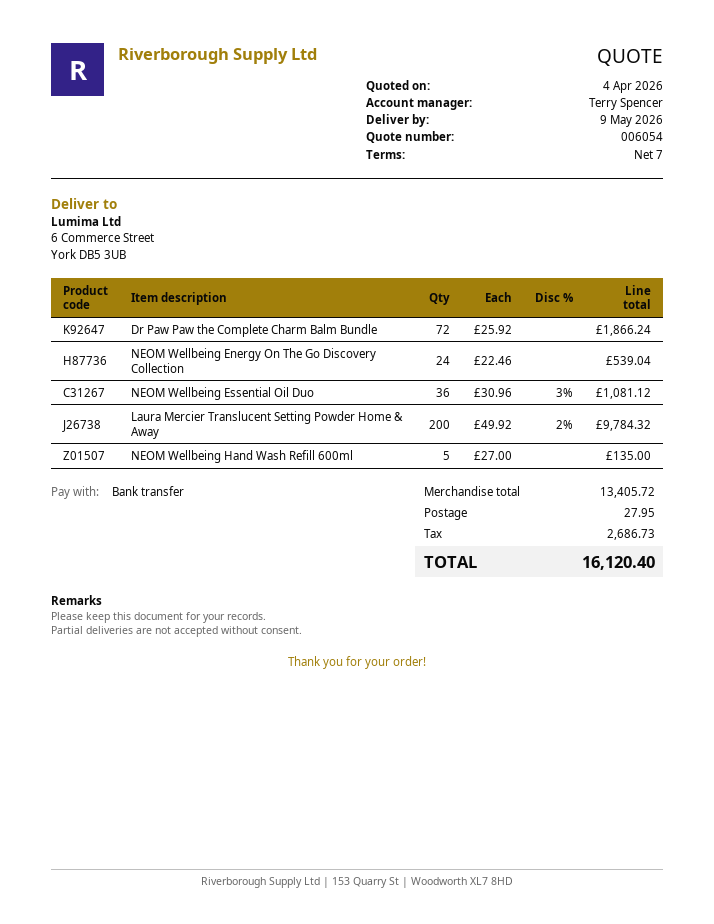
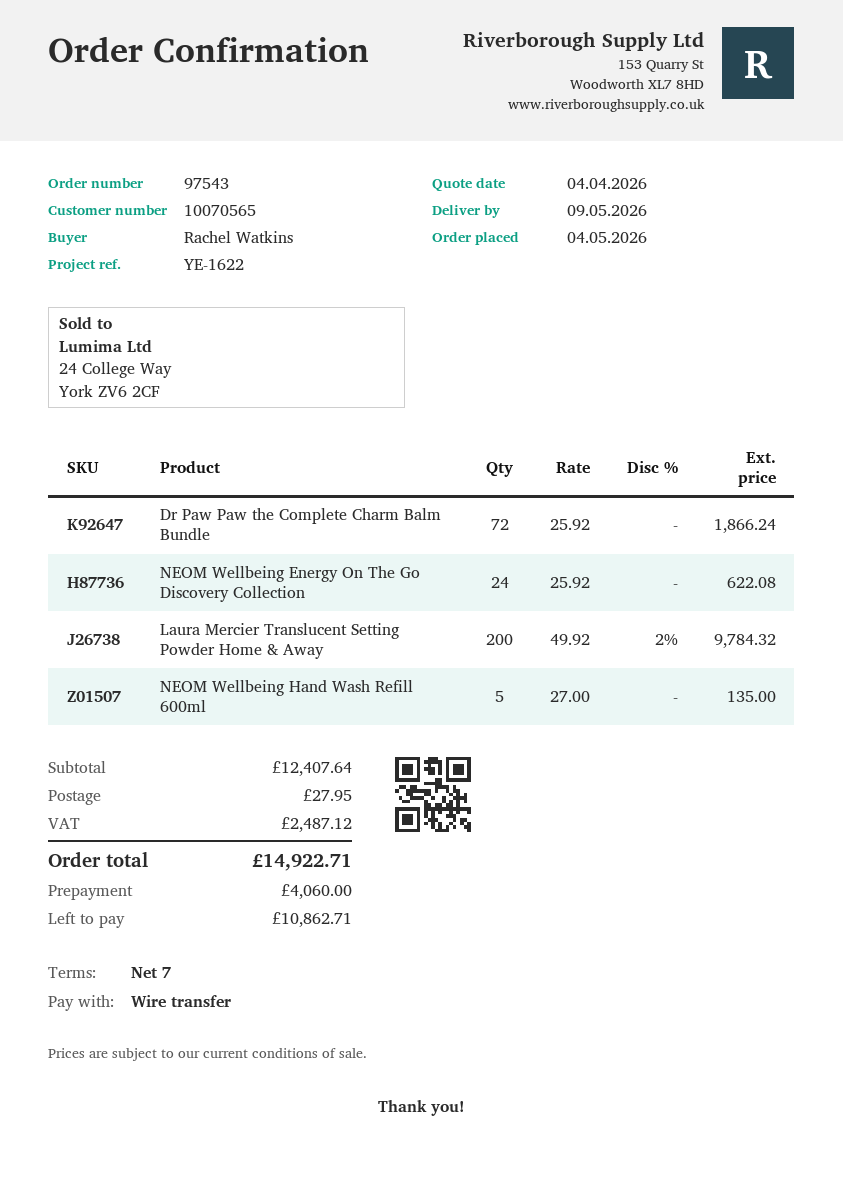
NEOM Wellbeing Energy On The Go Discovery Collection: 24 x 22.46 = 539.04 -> 24 x 25.92 = 622.08
NEOM Wellbeing Essential Oil Duo: 36 x 30.96 - 3% = 1081.12 -> none
subtotal: 13405.72 -> 12407.64
tax: 2686.73 -> 2487.12
total: 16120.40 -> 14922.71

